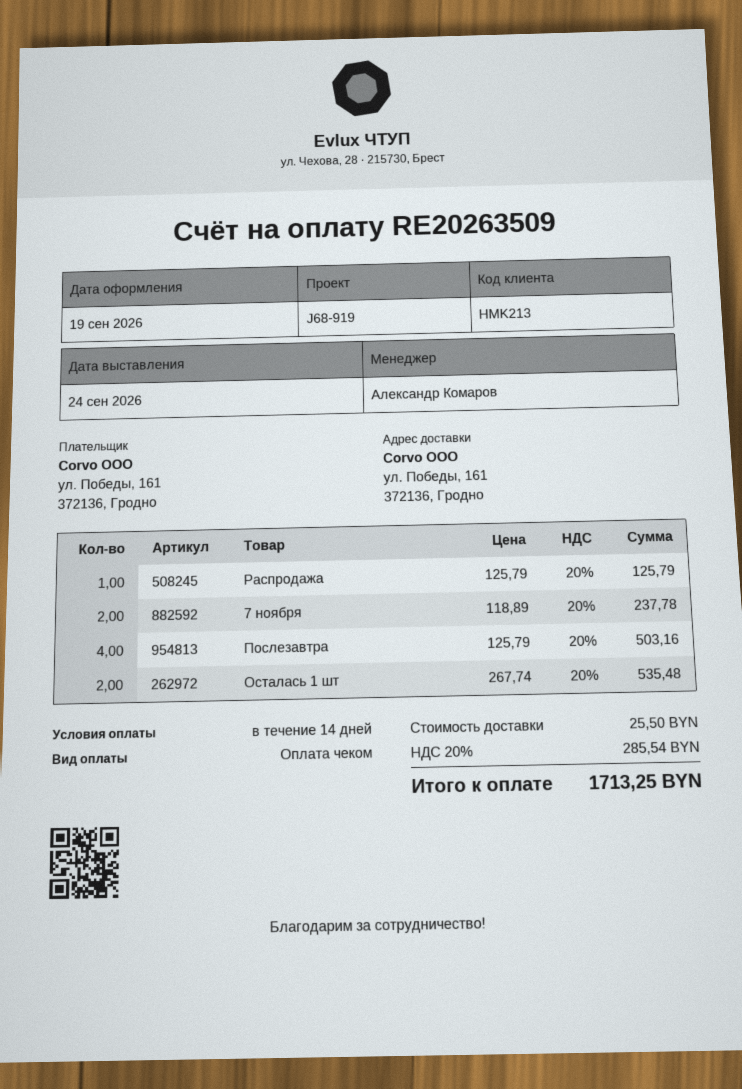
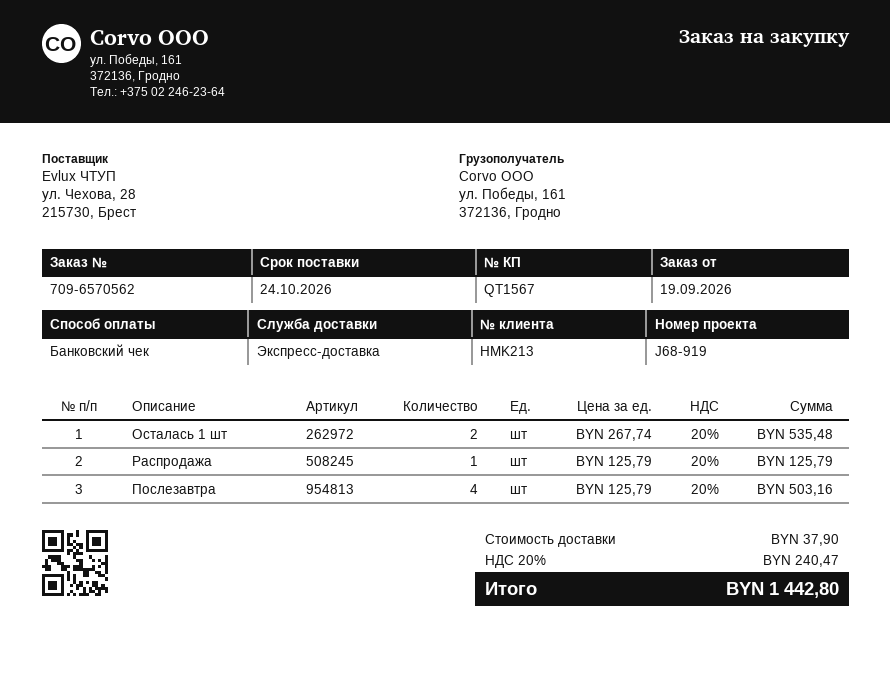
7 ноября: 2 x 118.89 = 237.78 -> none
shipping: 25.50 -> 37.90
tax: 20% = 285.54 -> 20% = 240.47
total: 1713.25 -> 1442.80

